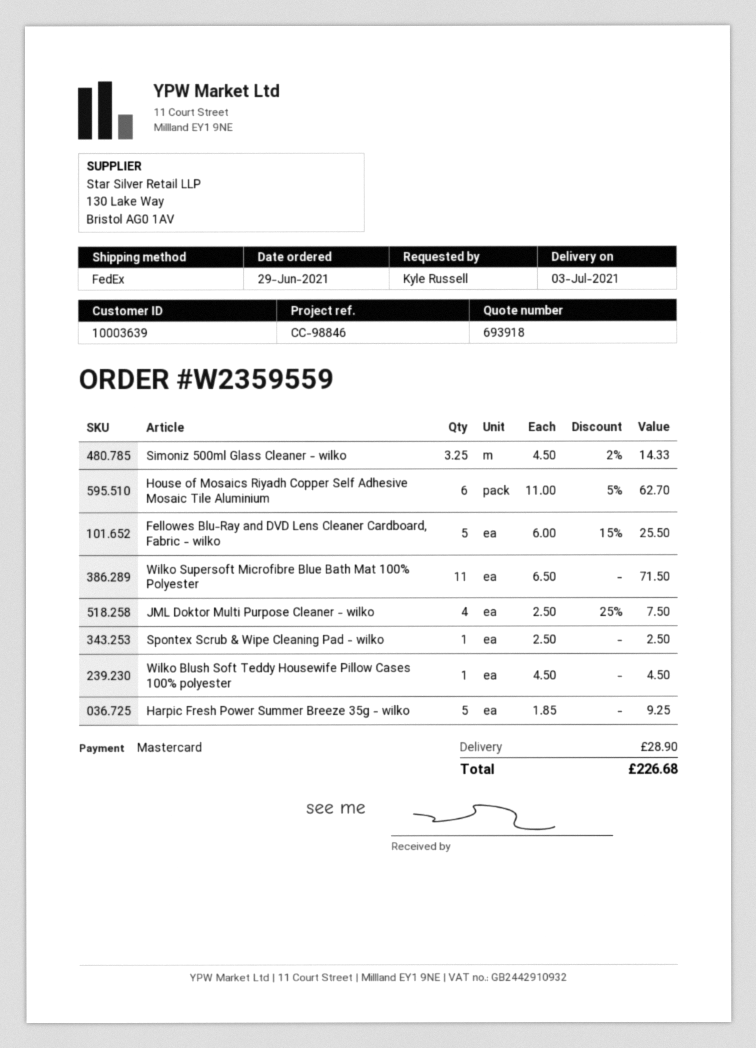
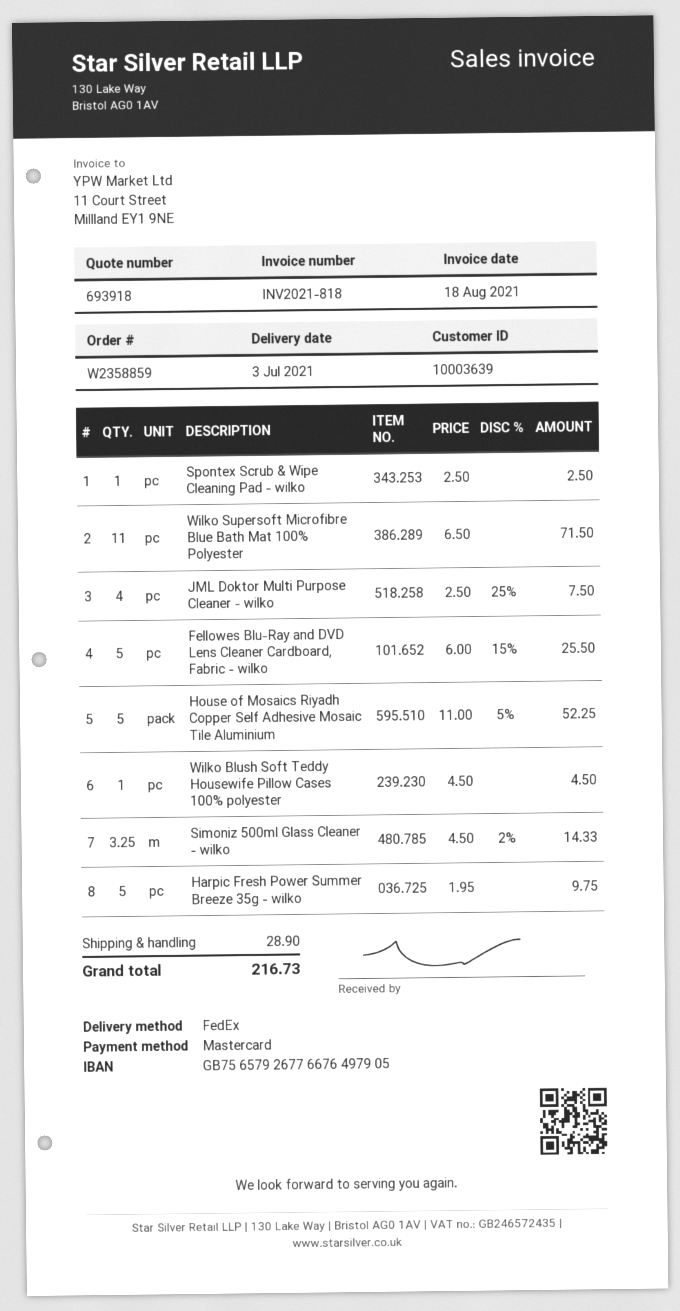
order number: W2359559 -> W2358859
House of Mosaics Riyadh Copper Self Adhesive Mosaic Tile Aluminium: 6 x 11.00 - 5% = 62.70 -> 5 x 11.00 - 5% = 52.25
Harpic Fresh Power Summer Breeze 35g - wilko: 5 x 1.85 = 9.25 -> 5 x 1.95 = 9.75
total: 226.68 -> 216.73

